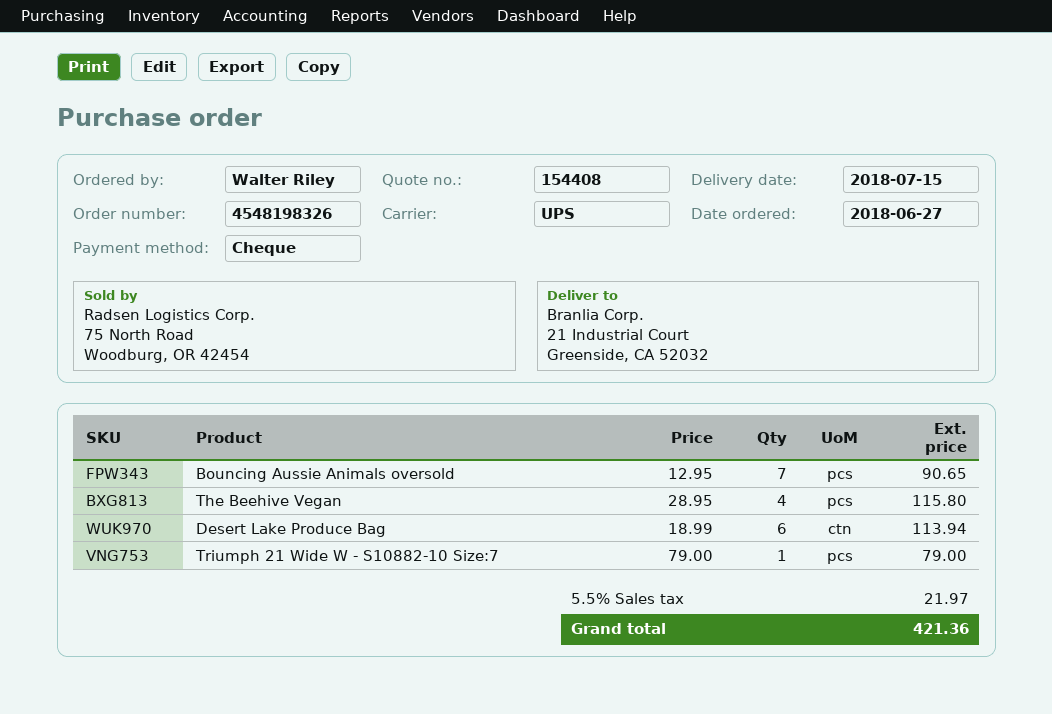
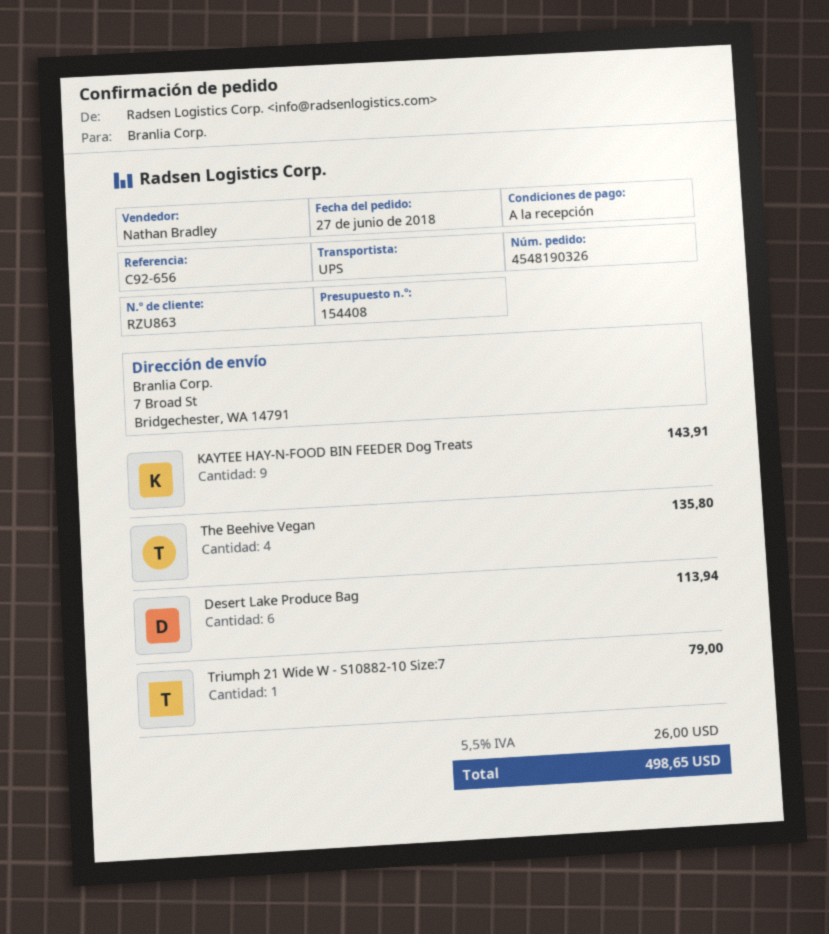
order number: 4548198326 -> 4548190326
ship to: 21 Industrial Court, Greenside, CA 52032 -> 7 Broad St, Bridgechester, WA 14791
Bouncing Aussie Animals oversold: 7 for 90.65 -> none
The Beehive Vegan: 4 for 115.80 -> 4 for 135.80
KAYTEE HAY-N-FOOD BIN FEEDER Dog Treats: none -> 9 for 143.91
tax: 5.5% = 21.97 -> 5.5% = 26.00
total: 421.36 -> 498.65

